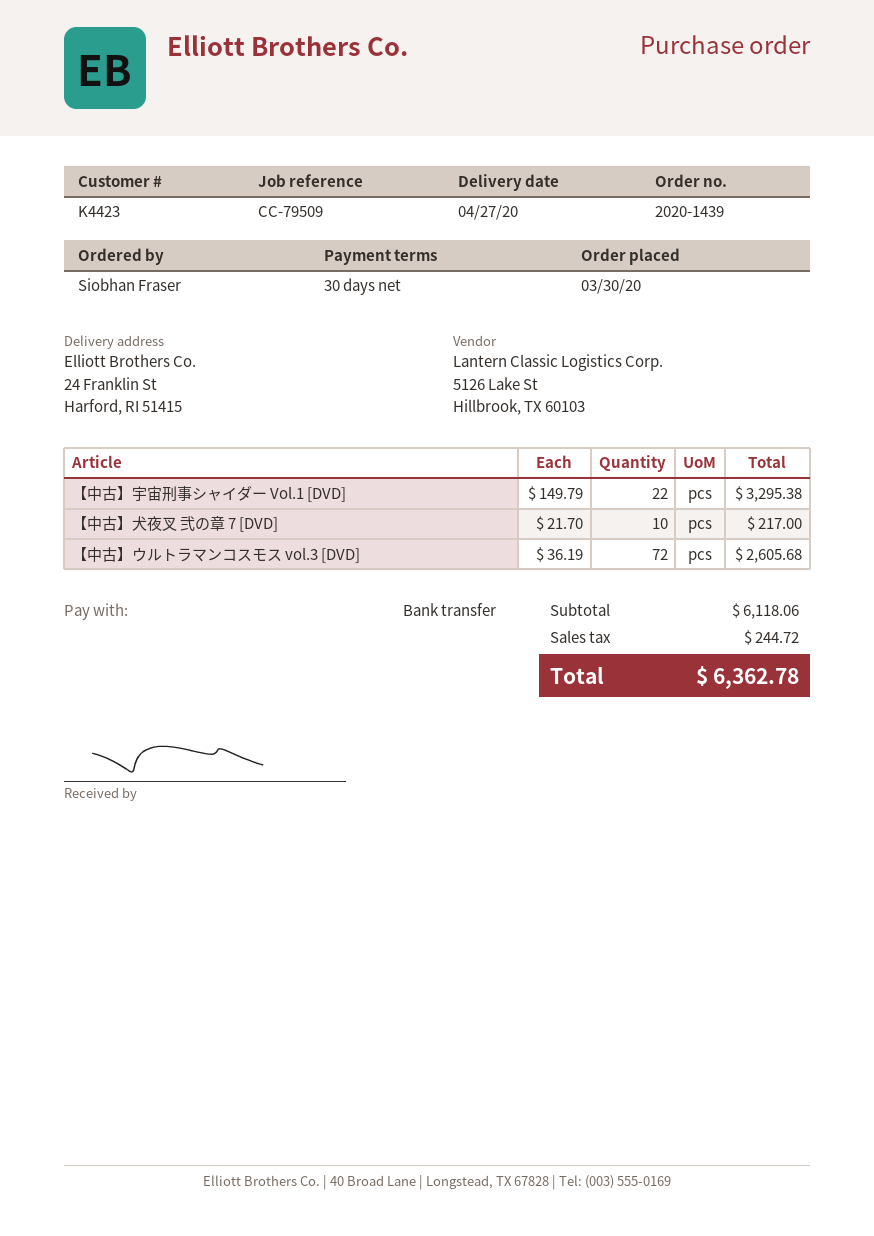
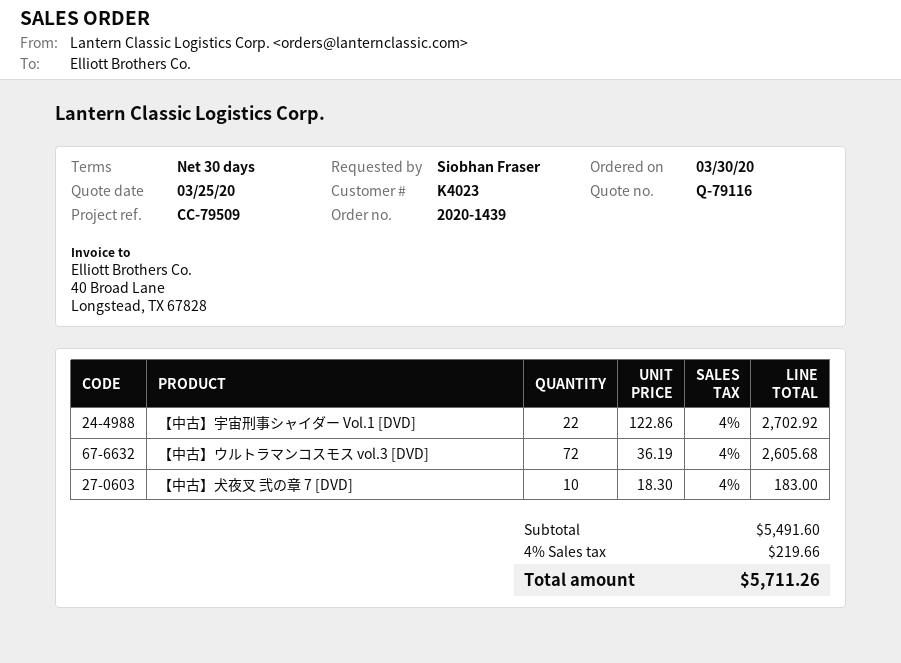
customer number: K4423 -> K4023
【中古】宇宙刑事シャイダー Vol.1 [DVD]: 22 x 149.79 = 3295.38 -> 22 x 122.86 = 2702.92
【中古】犬夜叉 弐の章 7 [DVD]: 10 x 21.70 = 217.00 -> 10 x 18.30 = 183.00
subtotal: 6118.06 -> 5491.60
tax: 244.72 -> 219.66
total: 6362.78 -> 5711.26

